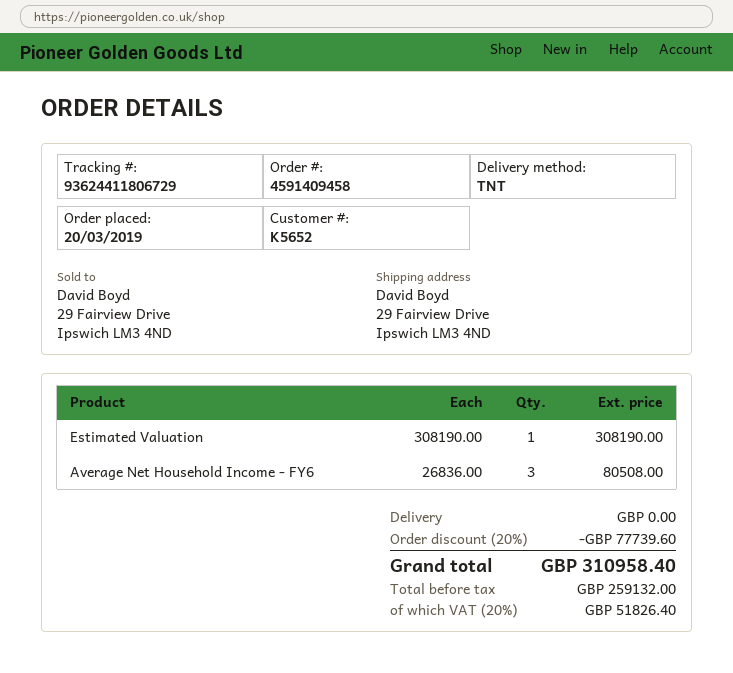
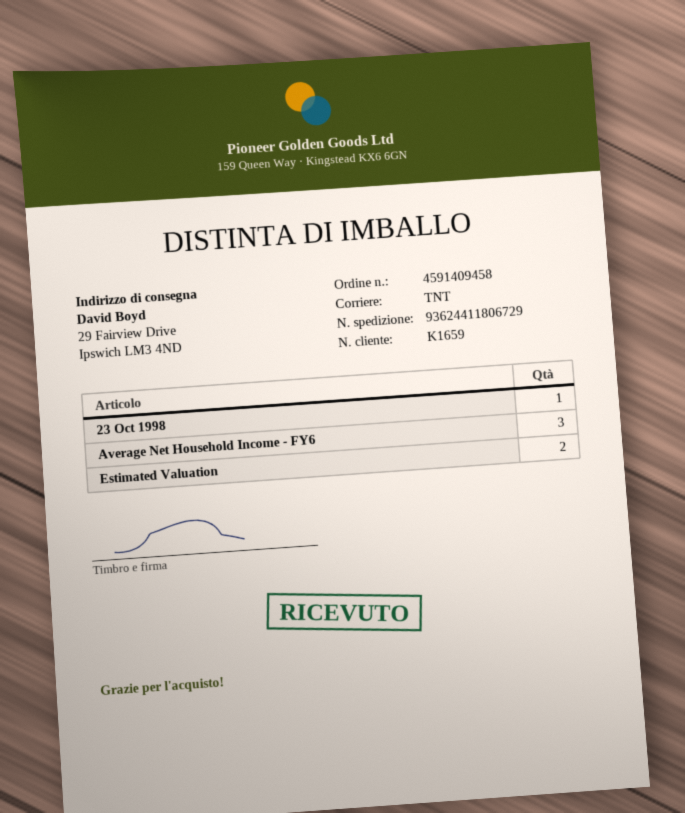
customer number: K5652 -> K1659
Estimated Valuation: 1 -> 2
23 Oct 1998: none -> 1

